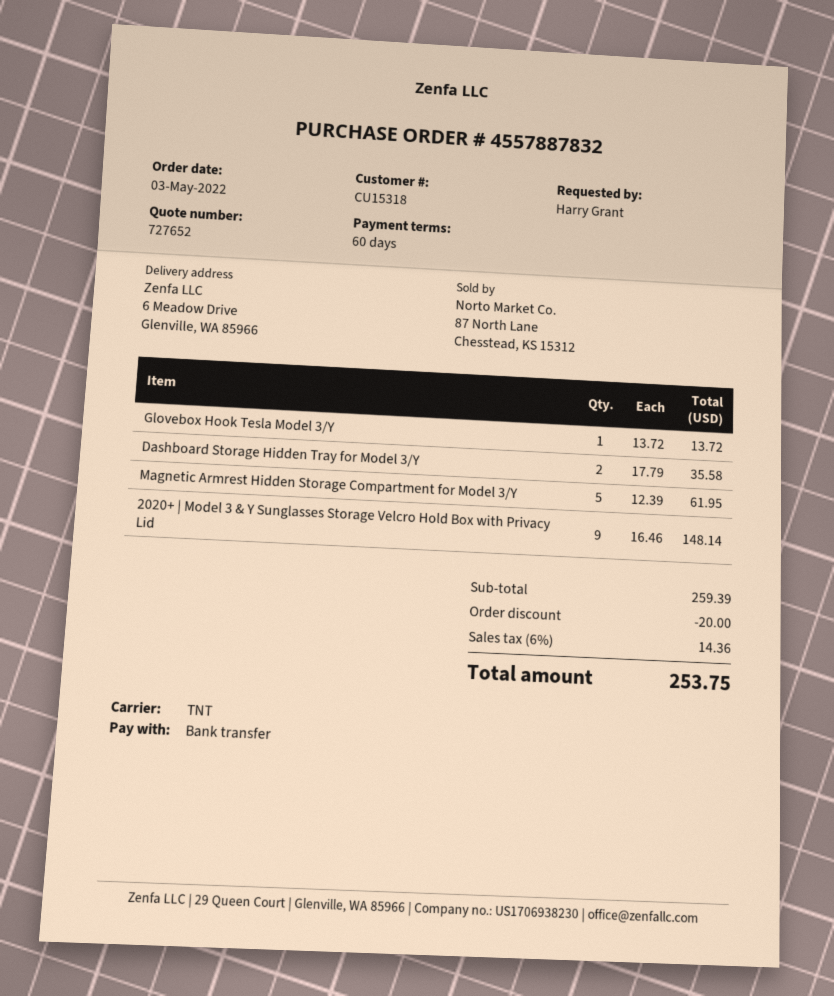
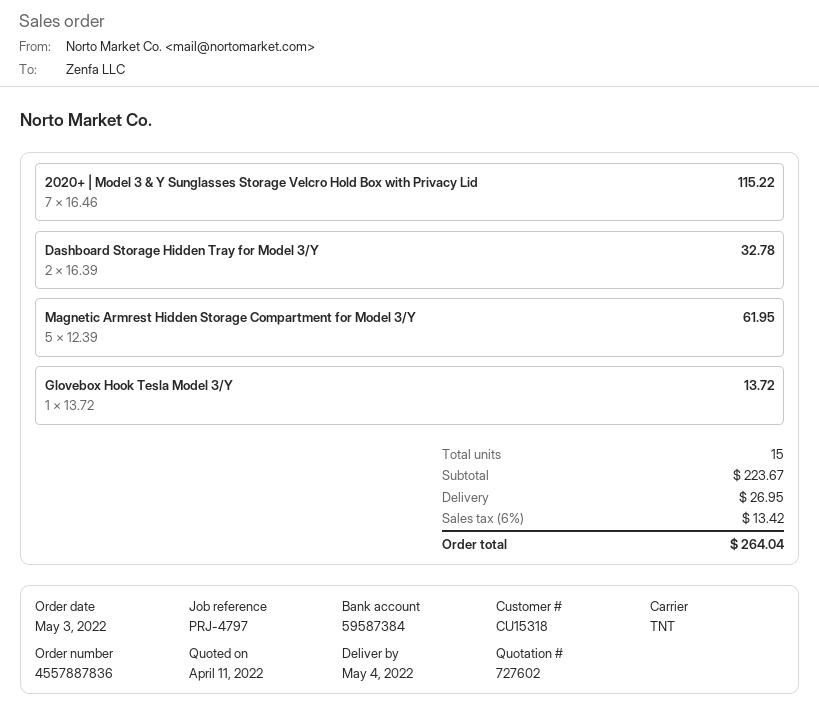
quote number: 727652 -> 727602
order number: 4557887832 -> 4557887836
Dashboard Storage Hidden Tray for Model 3/Y: 2 x 17.79 = 35.58 -> 2 x 16.39 = 32.78
2020+ | Model 3 & Y Sunglasses Storage Velcro Hold Box with Privacy Lid: 9 x 16.46 = 148.14 -> 7 x 16.46 = 115.22
subtotal: 259.39 -> 223.67
discount: 20.00 -> none
shipping: none -> 26.95
tax: 6% = 14.36 -> 6% = 13.42
total: 253.75 -> 264.04

